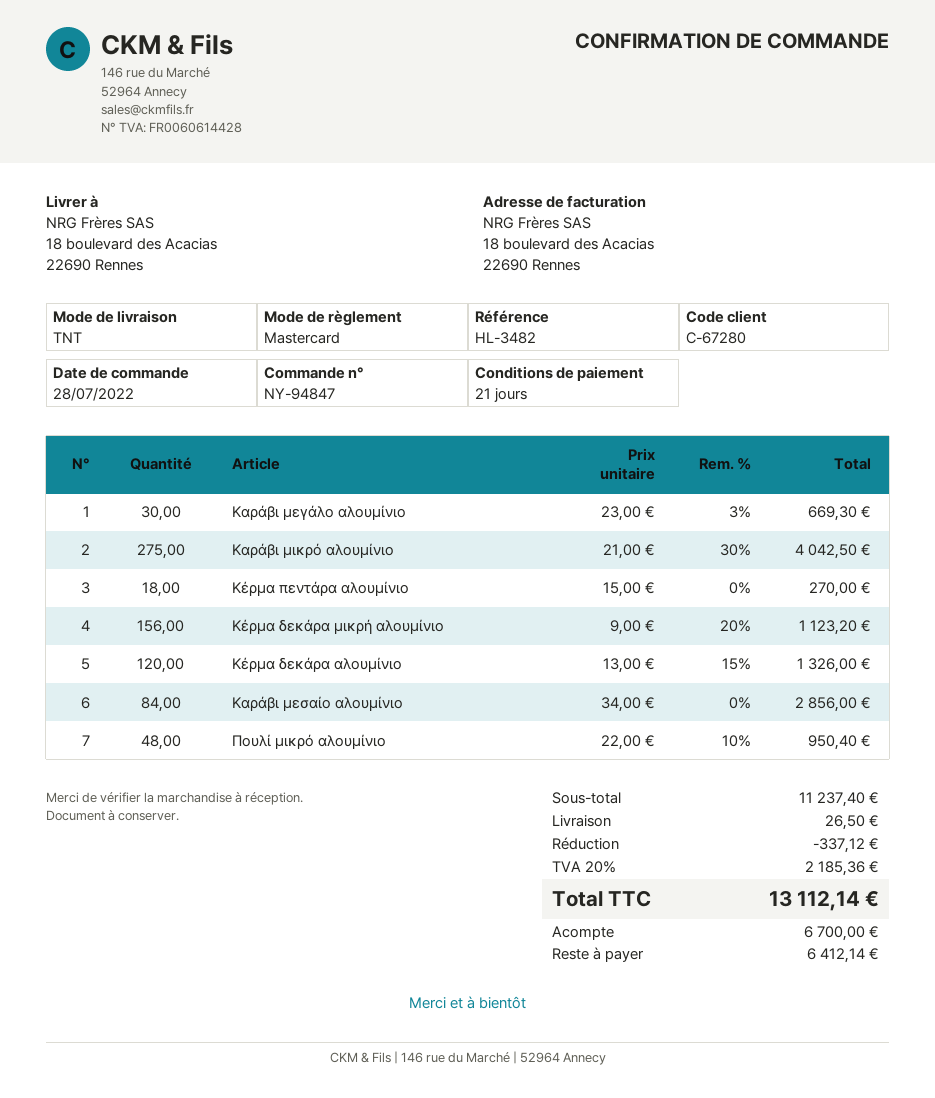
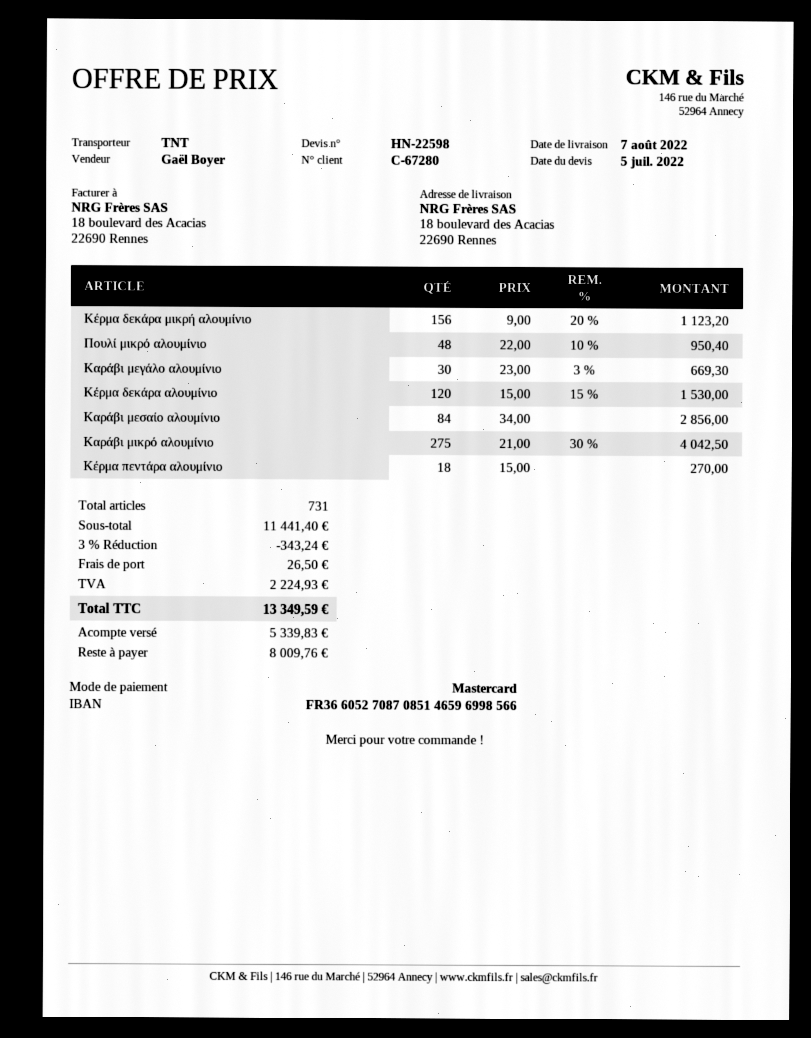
Κέρμα δεκάρα αλουμίνιο: 120 x 13.00 - 15% = 1326.00 -> 120 x 15.00 - 15% = 1530.00
subtotal: 11237.40 -> 11441.40
discount: 337.12 -> 343.24
tax: 2185.36 -> 2224.93
total: 13112.14 -> 13349.59
deposit: 6700.00 -> 5339.83
balance: 6412.14 -> 8009.76

